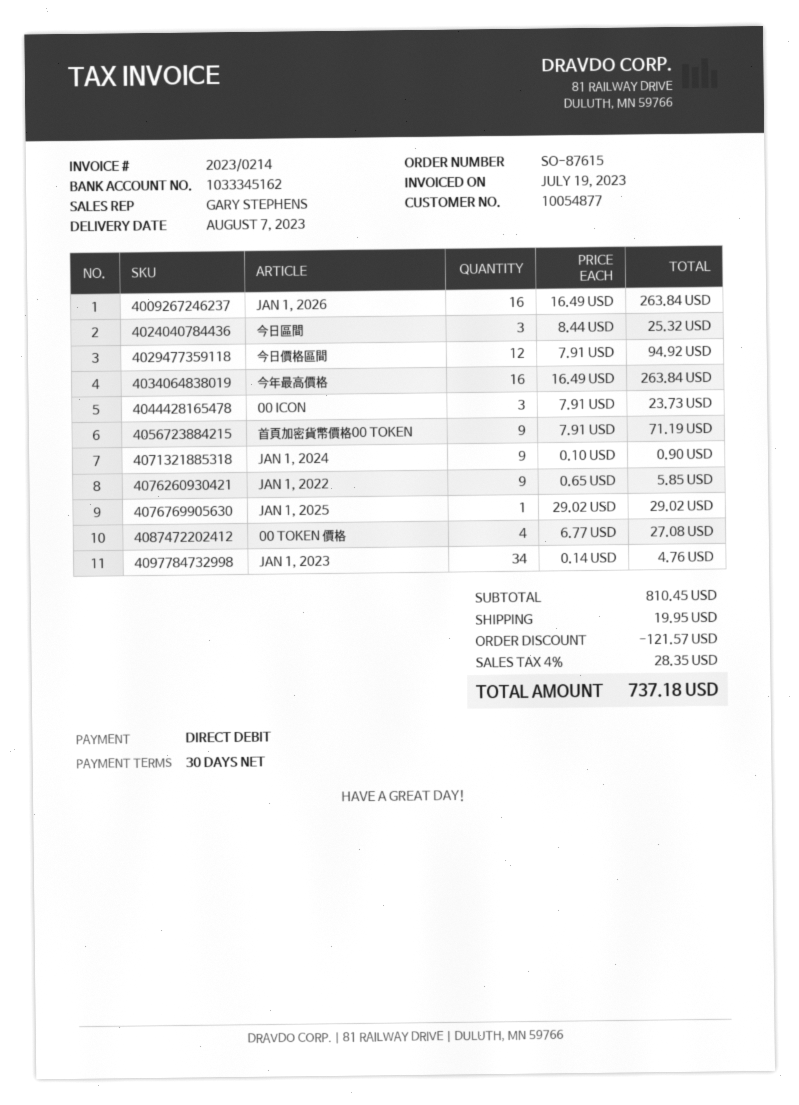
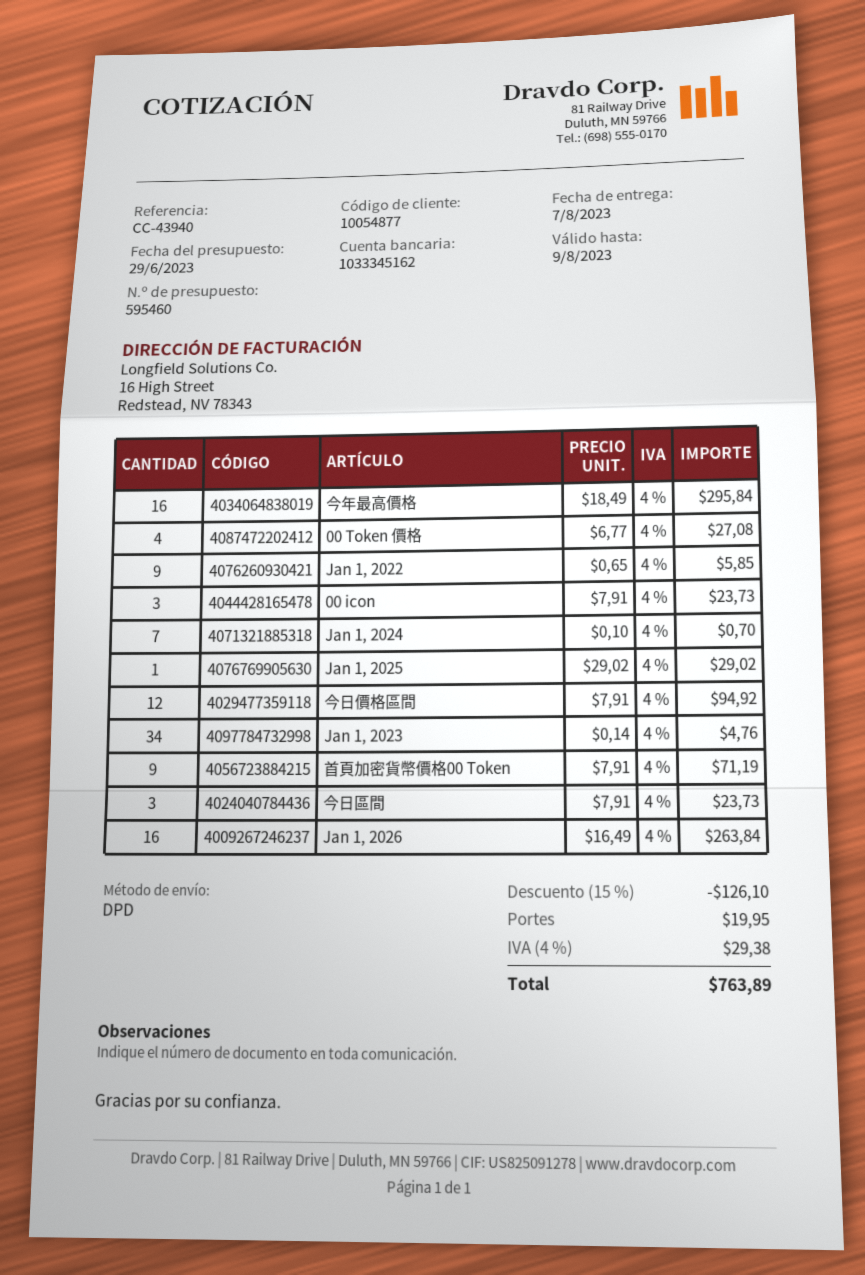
今日區間: 3 x 8.44 = 25.32 -> 3 x 7.91 = 23.73
今年最高價格: 16 x 16.49 = 263.84 -> 16 x 18.49 = 295.84
JAN 1, 2024: 9 x 0.10 = 0.90 -> 7 x 0.10 = 0.70
discount: 121.57 -> 126.10
tax: 4% = 28.35 -> 4% = 29.38
total: 737.18 -> 763.89

